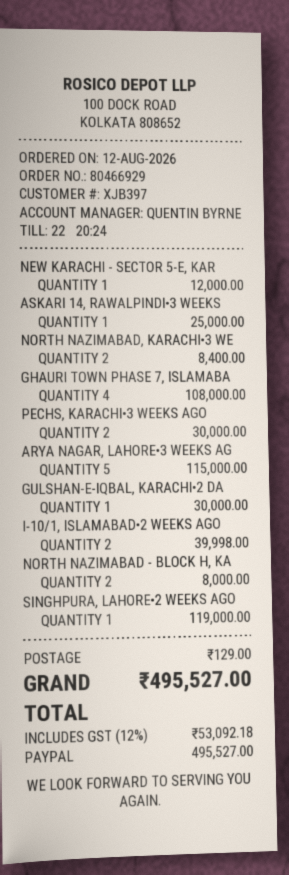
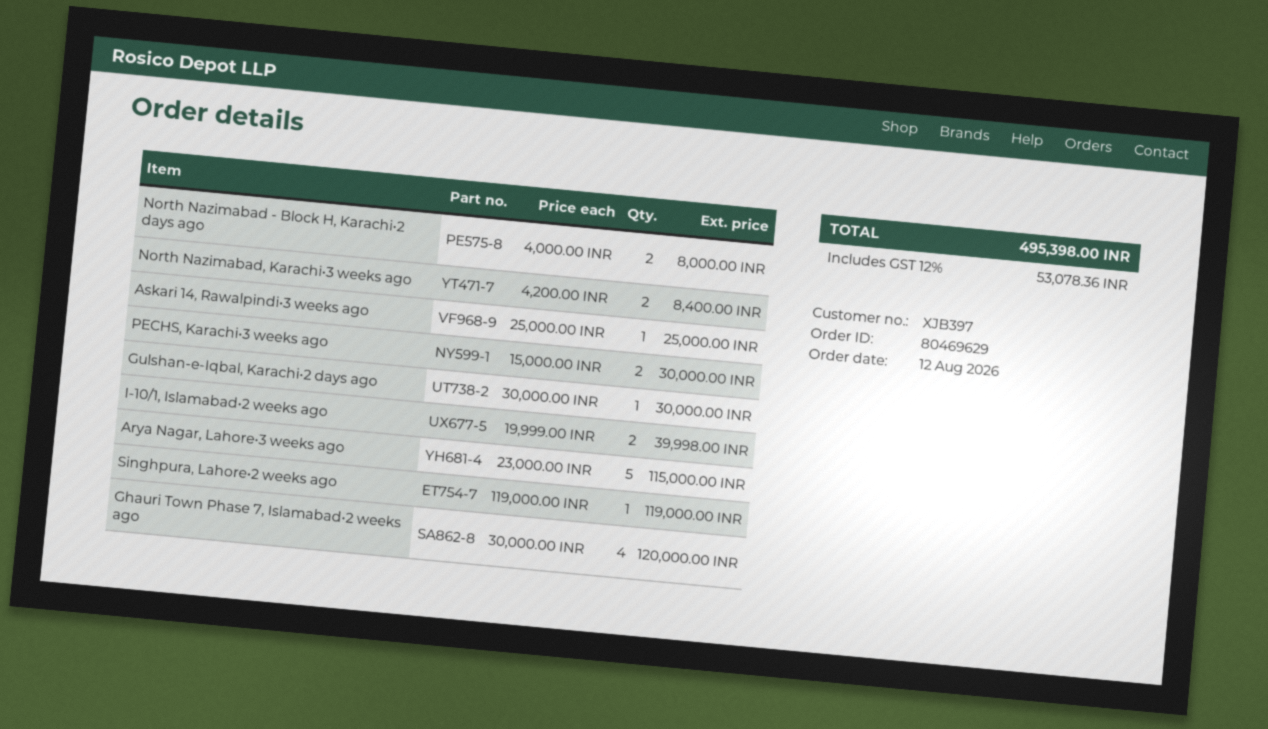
order number: 80466929 -> 80469629
NEW KARACHI - SECTOR 5-E, KAR: 1 for 12000.00 -> none
GHAURI TOWN PHASE 7, ISLAMABA: 4 for 108000.00 -> 4 for 120000.00
shipping: 129.00 -> none
tax: 12% = 53092.18 -> 12% = 53078.36
total: 495527.00 -> 495398.00

